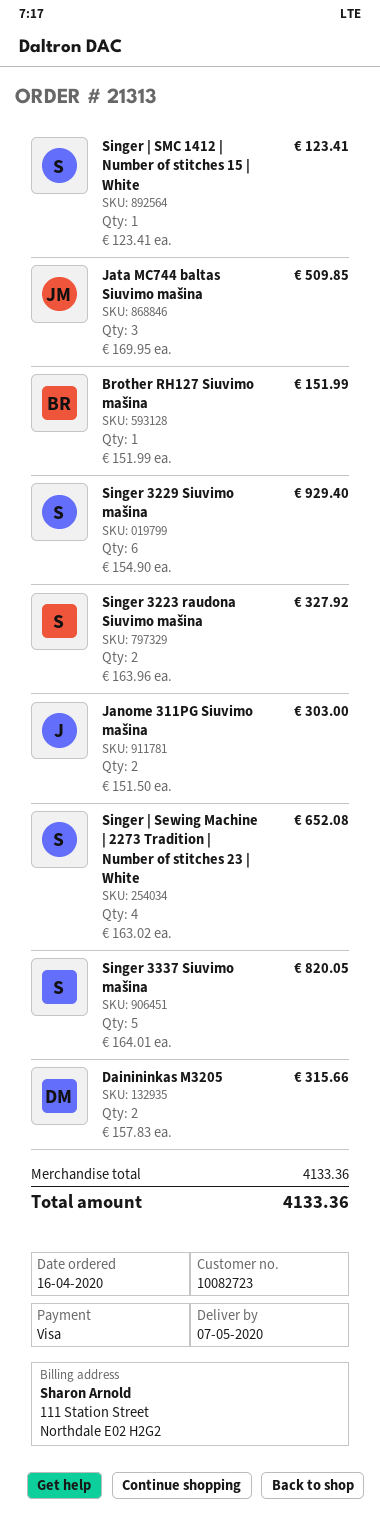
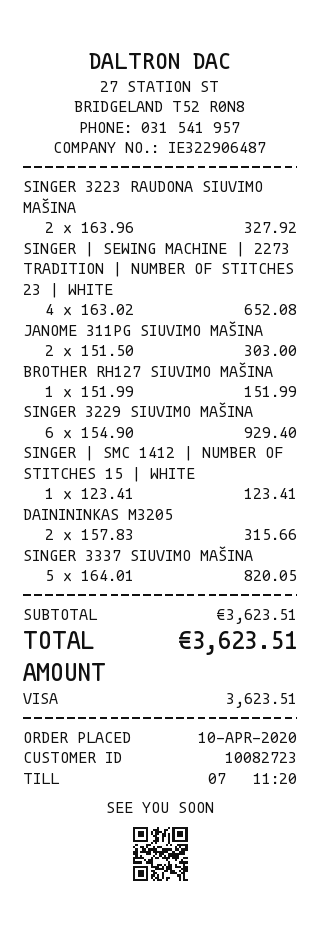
order date: 2020-04-16 -> 2020-04-10
Jata MC744 baltas Siuvimo mašina: 3 x 169.95 = 509.85 -> none
subtotal: 4133.36 -> 3623.51
total: 4133.36 -> 3623.51

